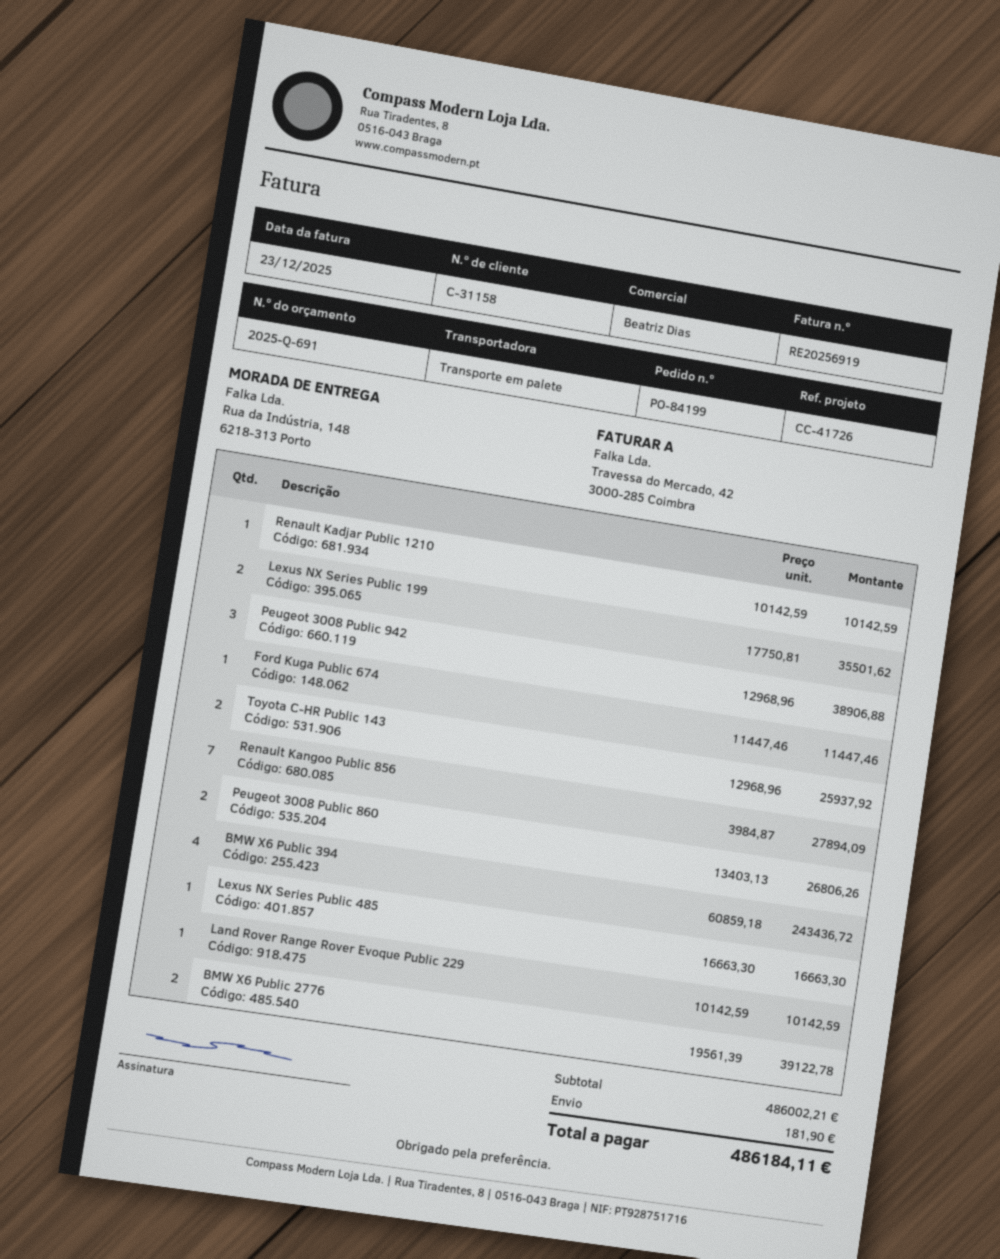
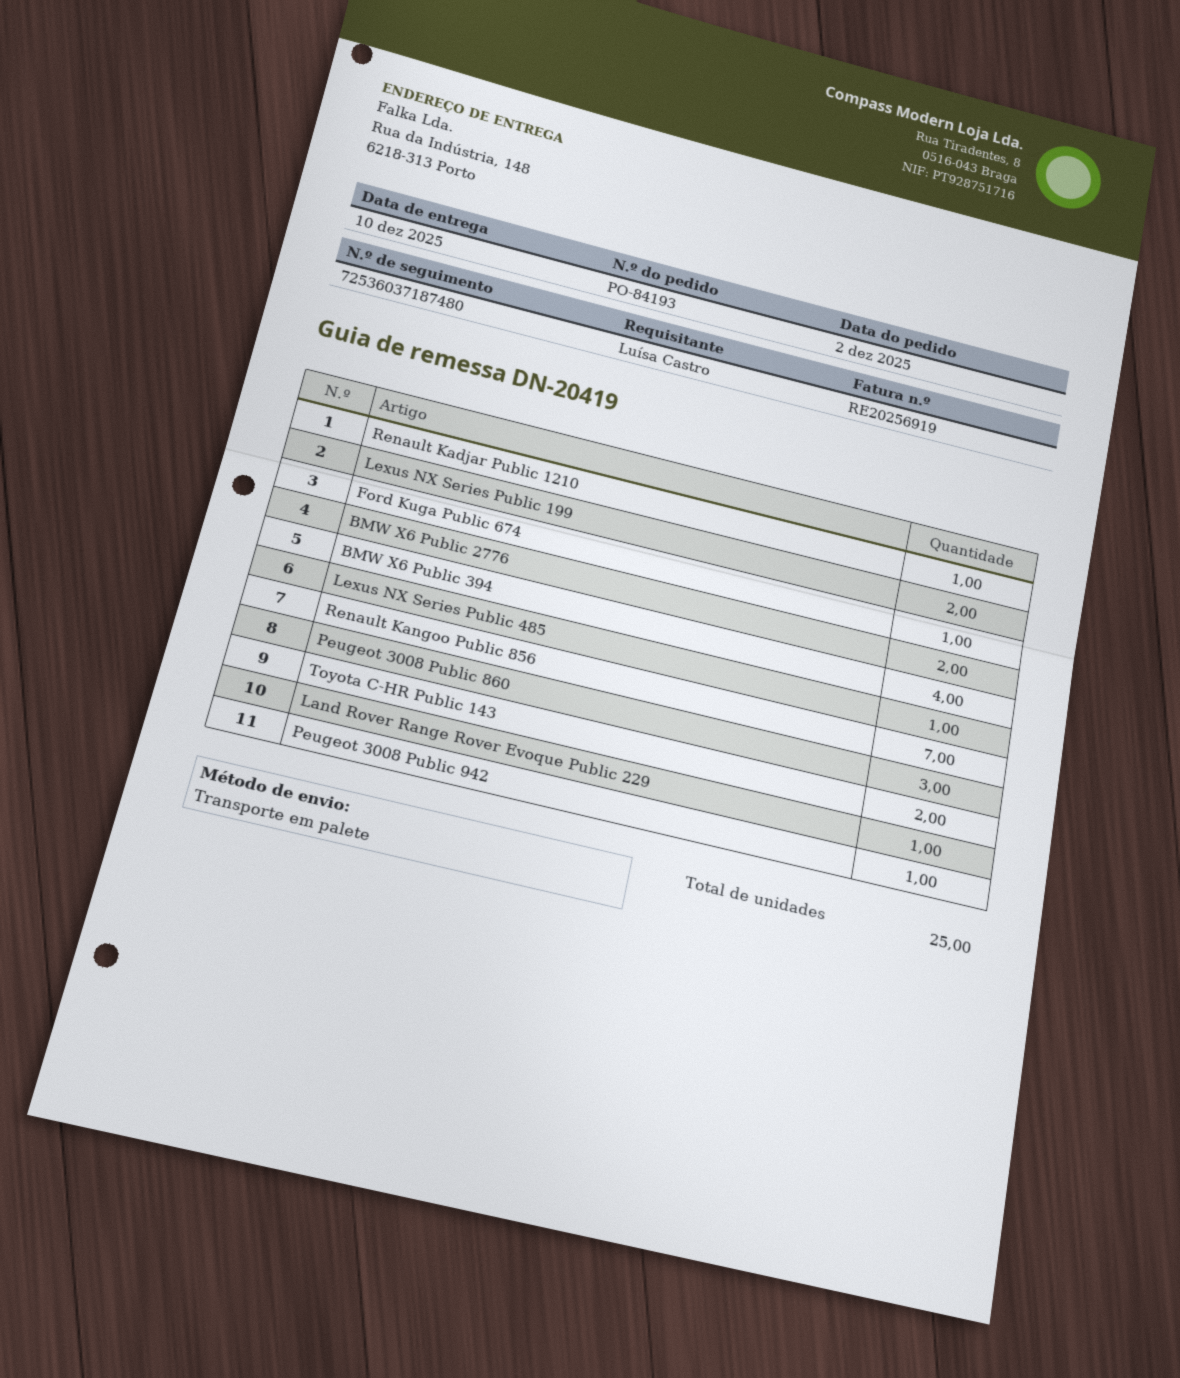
order number: PO-84199 -> PO-84193
Peugeot 3008 Public 942: 3 -> 1
Peugeot 3008 Public 860: 2 -> 3

